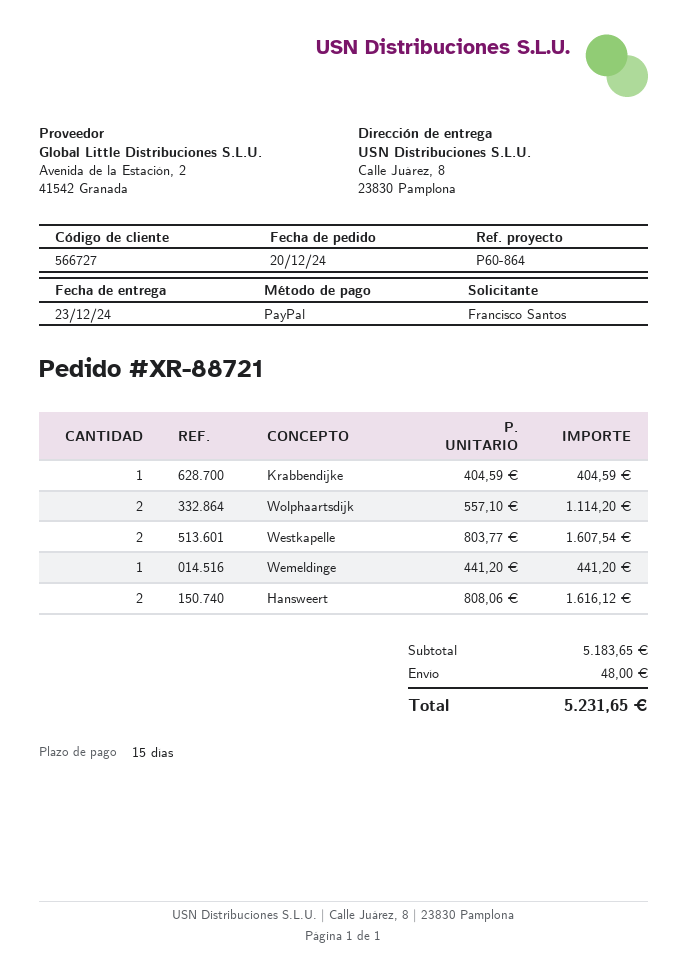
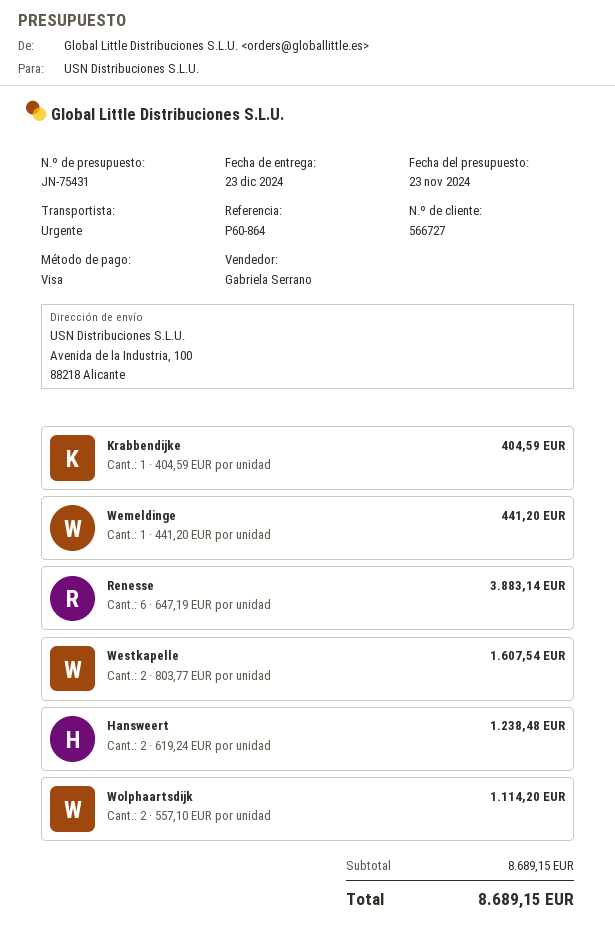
payment method: PayPal -> Visa
ship to: Calle Juárez, 8, 23830 Pamplona -> Avenida de la Industria, 100, 88218 Alicante
Hansweert: 2 x 808.06 = 1616.12 -> 2 x 619.24 = 1238.48
Renesse: none -> 6 x 647.19 = 3883.14
subtotal: 5183.65 -> 8689.15
shipping: 48.00 -> none
total: 5231.65 -> 8689.15

